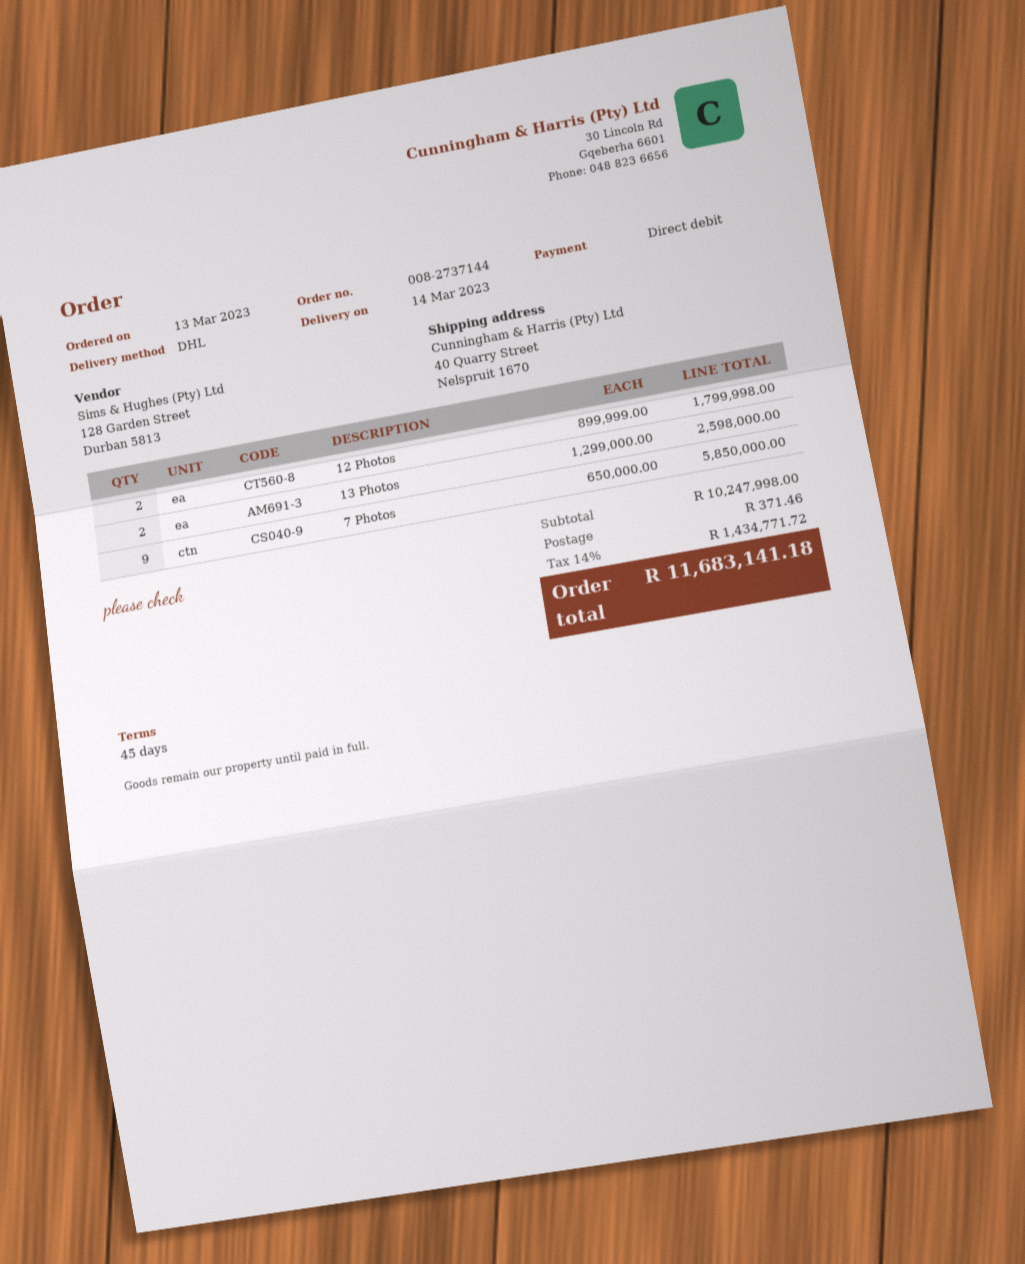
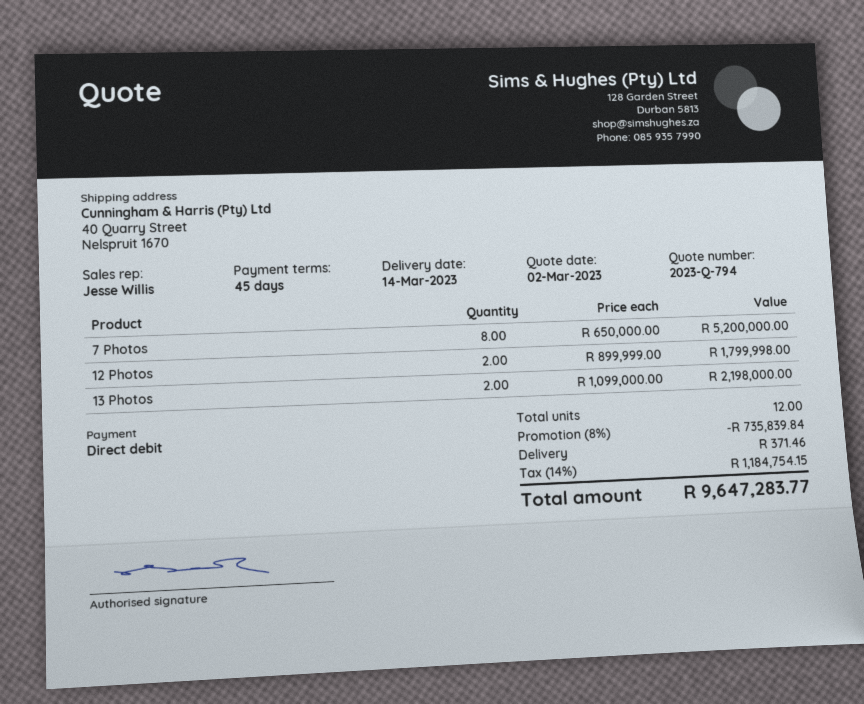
13 Photos: 2 x 1299000.00 = 2598000.00 -> 2 x 1099000.00 = 2198000.00
7 Photos: 9 x 650000.00 = 5850000.00 -> 8 x 650000.00 = 5200000.00
discount: none -> 8% = 735839.84
tax: 14% = 1434771.72 -> 14% = 1184754.15
total: 11683141.18 -> 9647283.77

